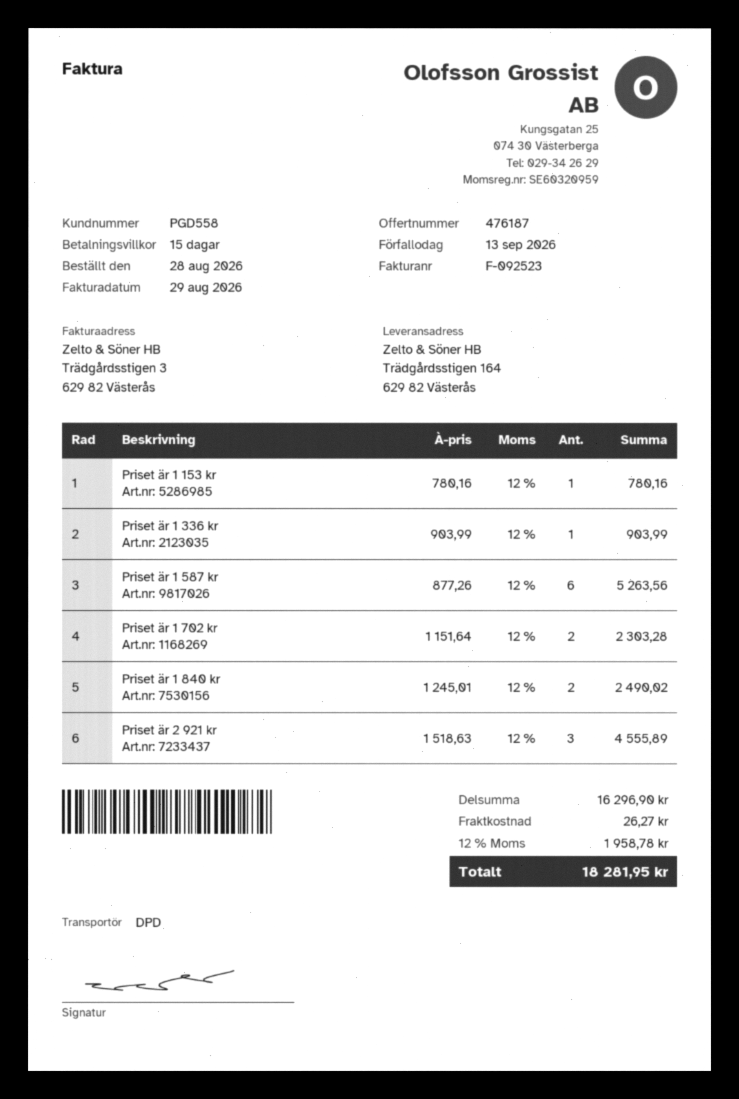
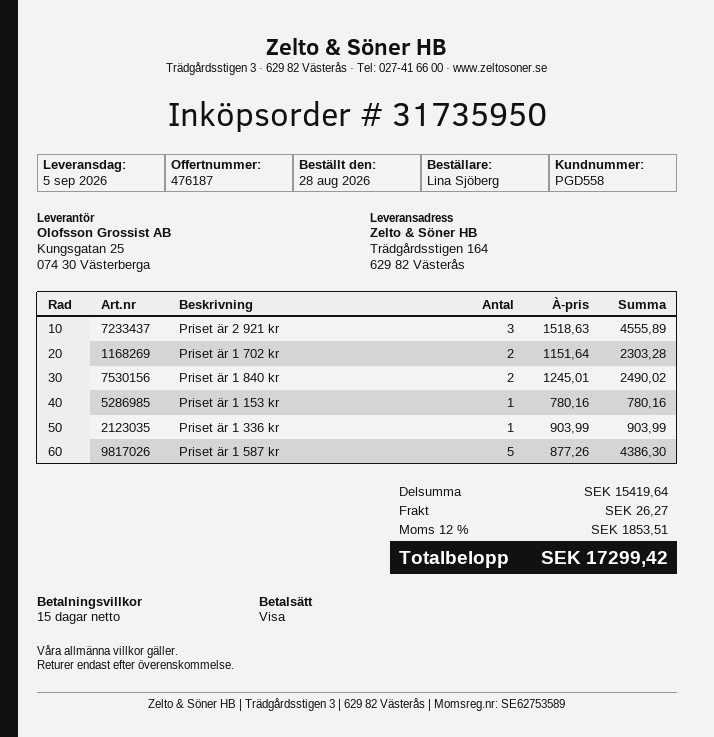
Priset är 1 587 kr: 6 x 877.26 = 5263.56 -> 5 x 877.26 = 4386.30
subtotal: 16296.90 -> 15419.64
tax: 12% = 1958.78 -> 12% = 1853.51
total: 18281.95 -> 17299.42

